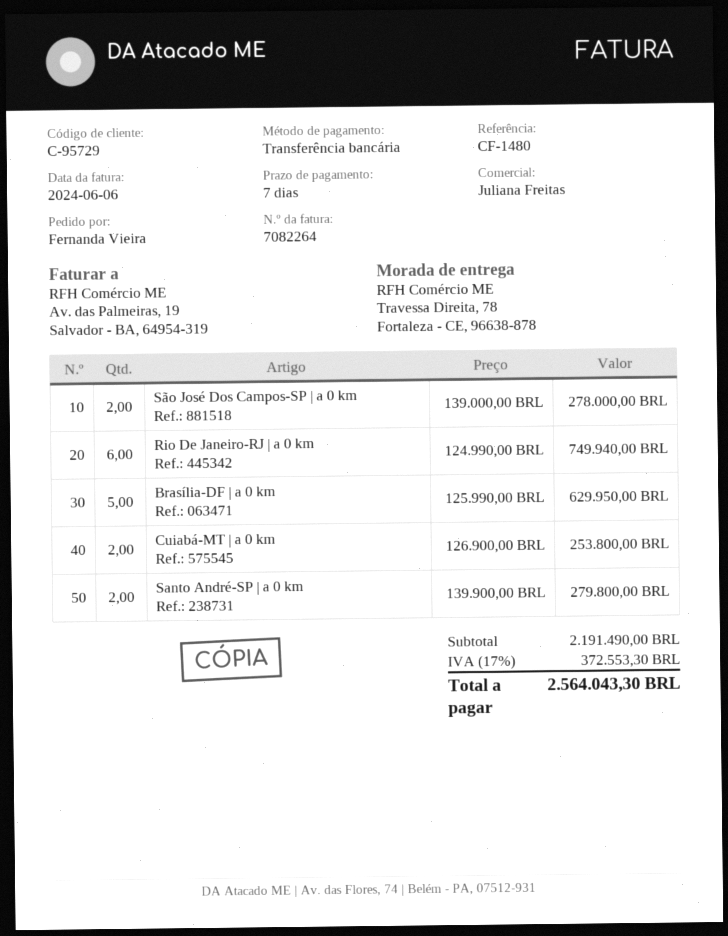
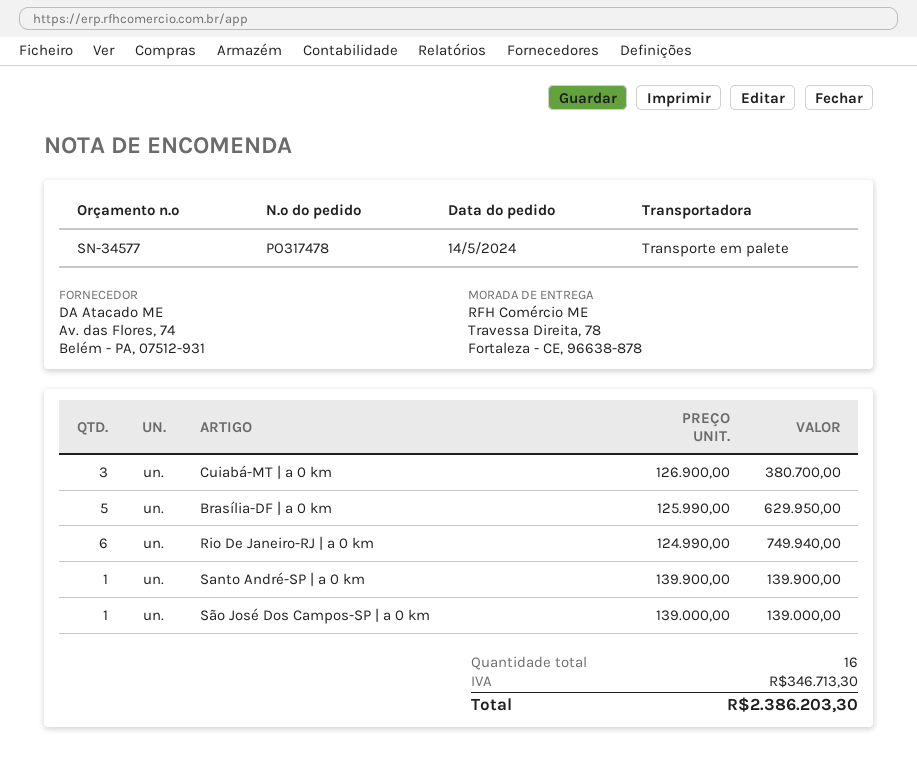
São José Dos Campos-SP | a 0 km: 2 x 139000.00 = 278000.00 -> 1 x 139000.00 = 139000.00
Cuiabá-MT | a 0 km: 2 x 126900.00 = 253800.00 -> 3 x 126900.00 = 380700.00
Santo André-SP | a 0 km: 2 x 139900.00 = 279800.00 -> 1 x 139900.00 = 139900.00
tax: 372553.30 -> 346713.30
total: 2564043.30 -> 2386203.30

